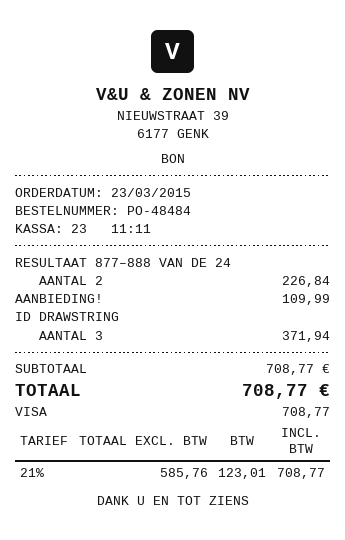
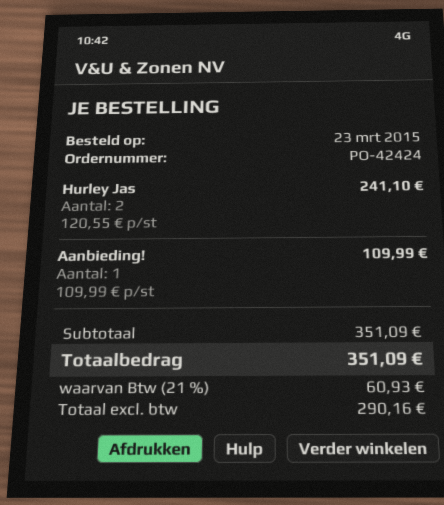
order number: PO-48484 -> PO-42424
RESULTAAT 877–888 VAN DE 24: 2 for 226.84 -> none
ID DRAWSTRING: 3 for 371.94 -> none
Hurley Jas: none -> 2 for 241.10
subtotal: 708.77 -> 351.09
net: 585.76 -> 290.16
tax: 21% = 123.01 -> 21% = 60.93
total: 708.77 -> 351.09

